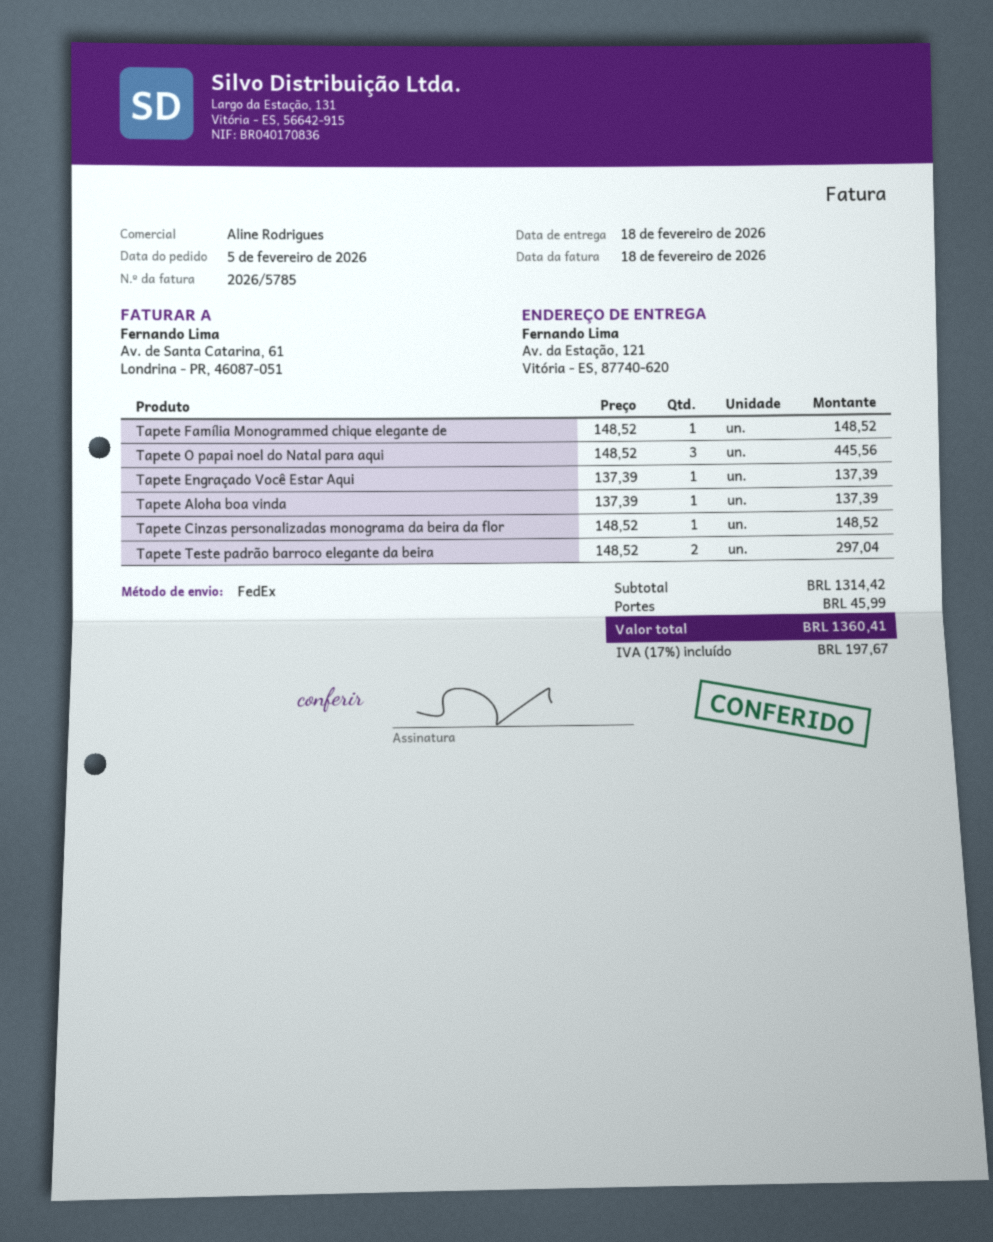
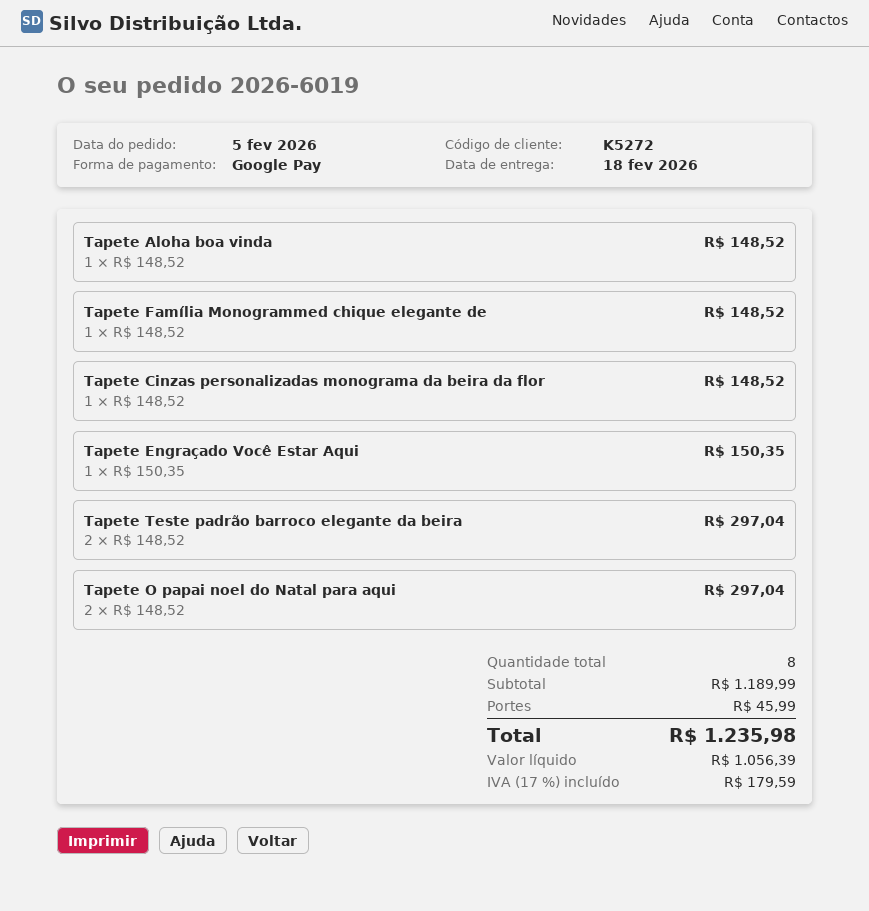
Tapete O papai noel do Natal para aqui: 3 x 148.52 = 445.56 -> 2 x 148.52 = 297.04
Tapete Engraçado Você Estar Aqui: 1 x 137.39 = 137.39 -> 1 x 150.35 = 150.35
Tapete Aloha boa vinda: 1 x 137.39 = 137.39 -> 1 x 148.52 = 148.52
subtotal: 1314.42 -> 1189.99
tax: 17% = 197.67 -> 17% = 179.59
total: 1360.41 -> 1235.98

